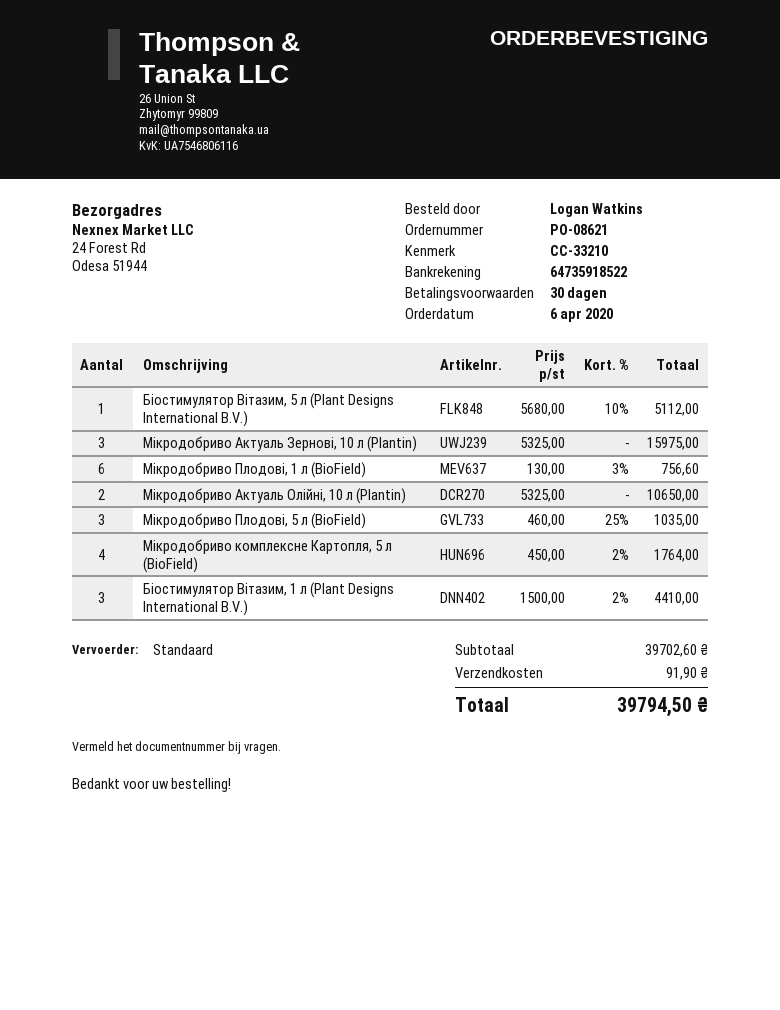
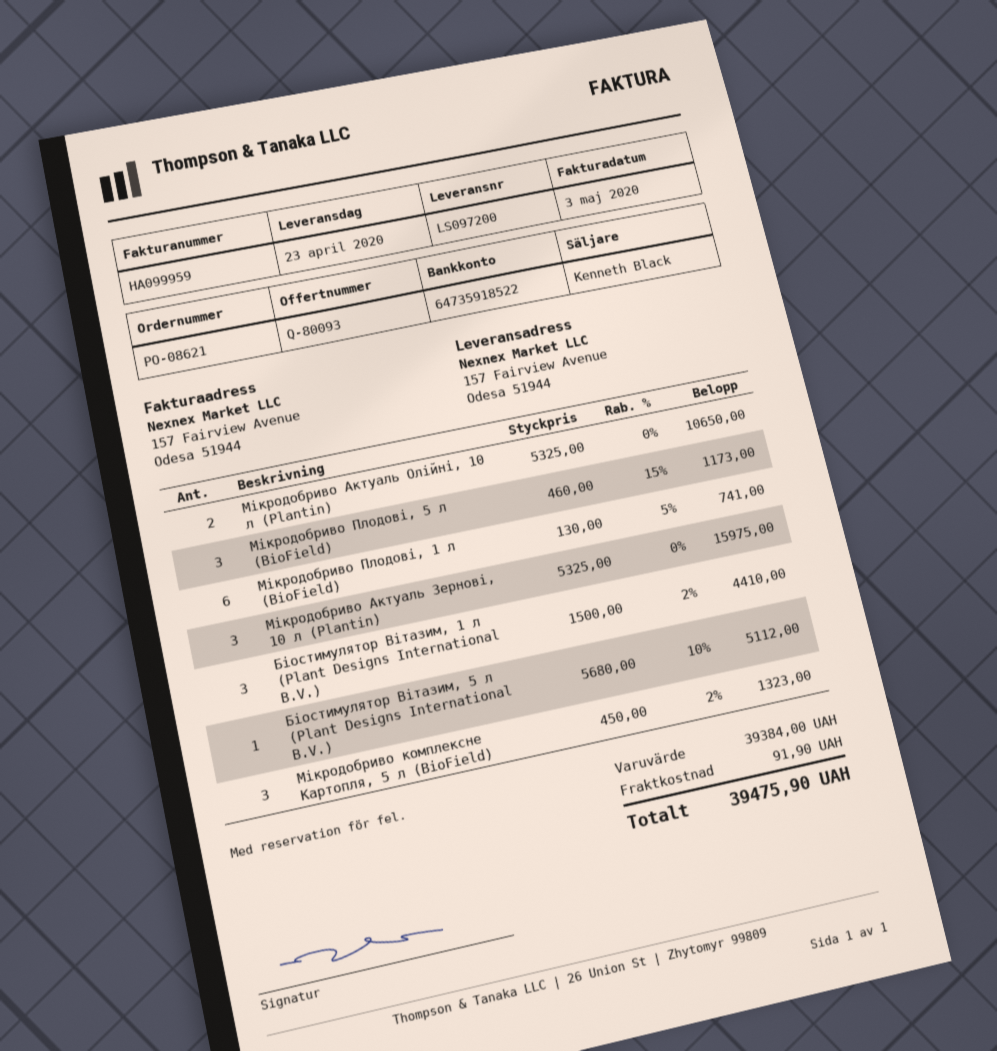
ship to: 24 Forest Rd, Odesa 51944 -> 157 Fairview Avenue, Odesa 51944
Мікродобриво Плодові, 1 л (BioField): 6 x 130.00 - 3% = 756.60 -> 6 x 130.00 - 5% = 741.00
Мікродобриво Плодові, 5 л (BioField): 3 x 460.00 - 25% = 1035.00 -> 3 x 460.00 - 15% = 1173.00
Мікродобриво комплексне Картопля, 5 л (BioField): 4 x 450.00 - 2% = 1764.00 -> 3 x 450.00 - 2% = 1323.00
subtotal: 39702.60 -> 39384.00
total: 39794.50 -> 39475.90

